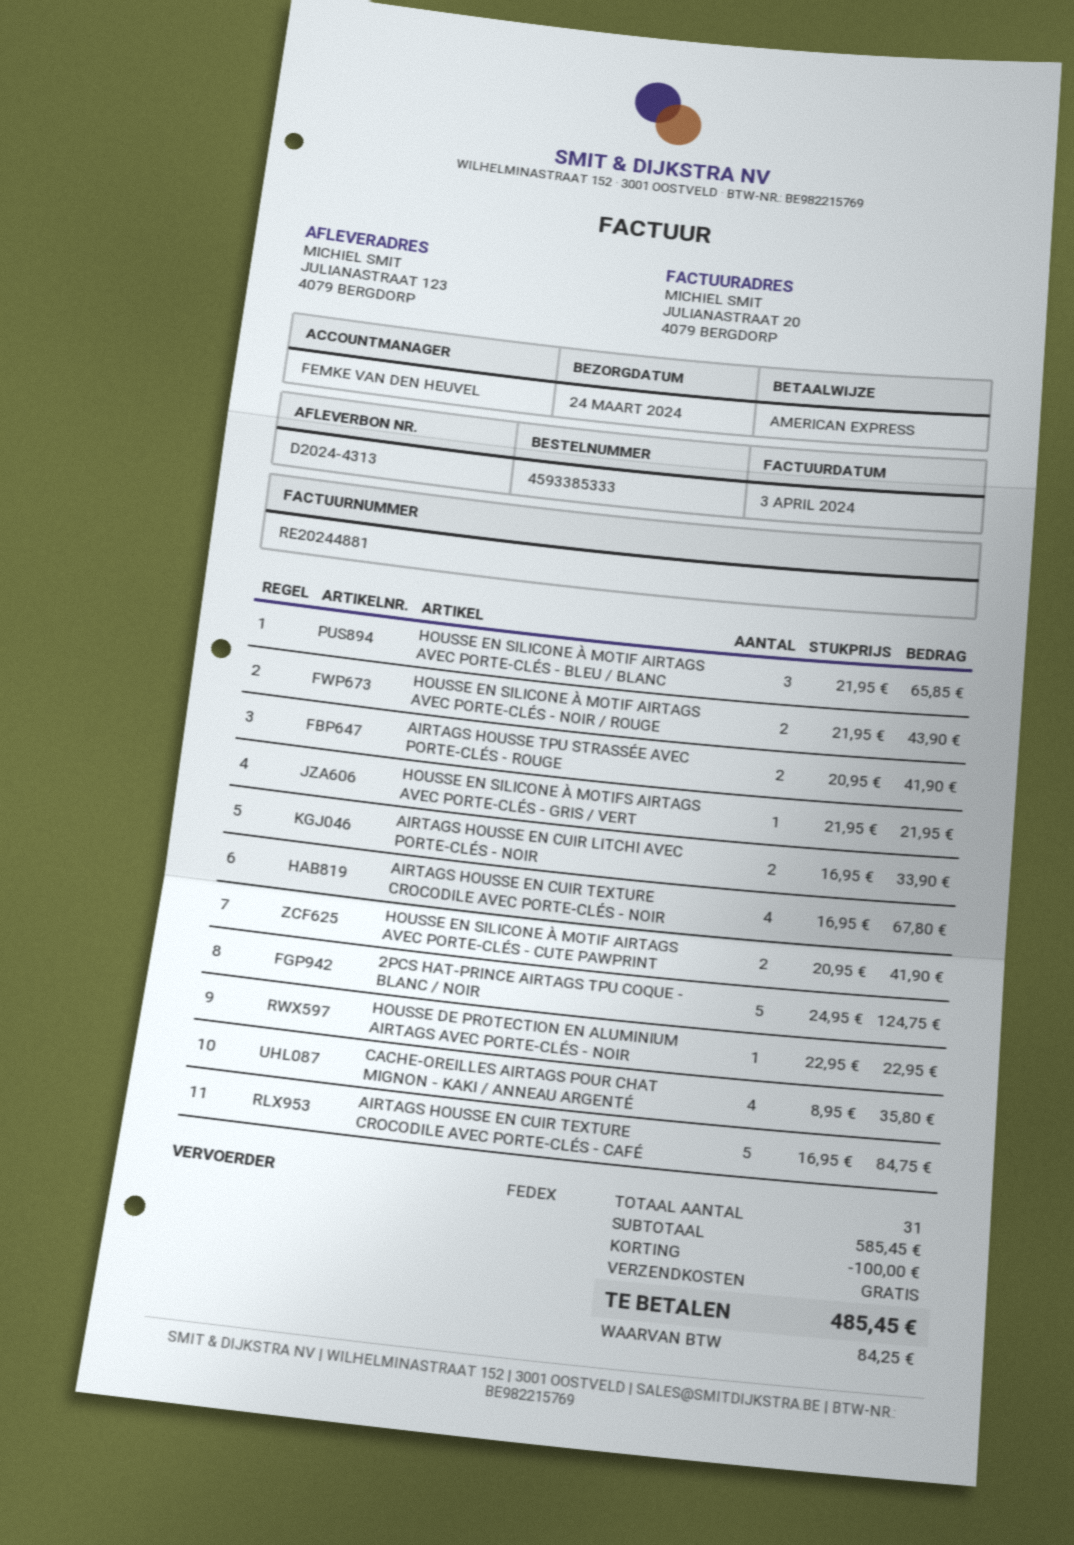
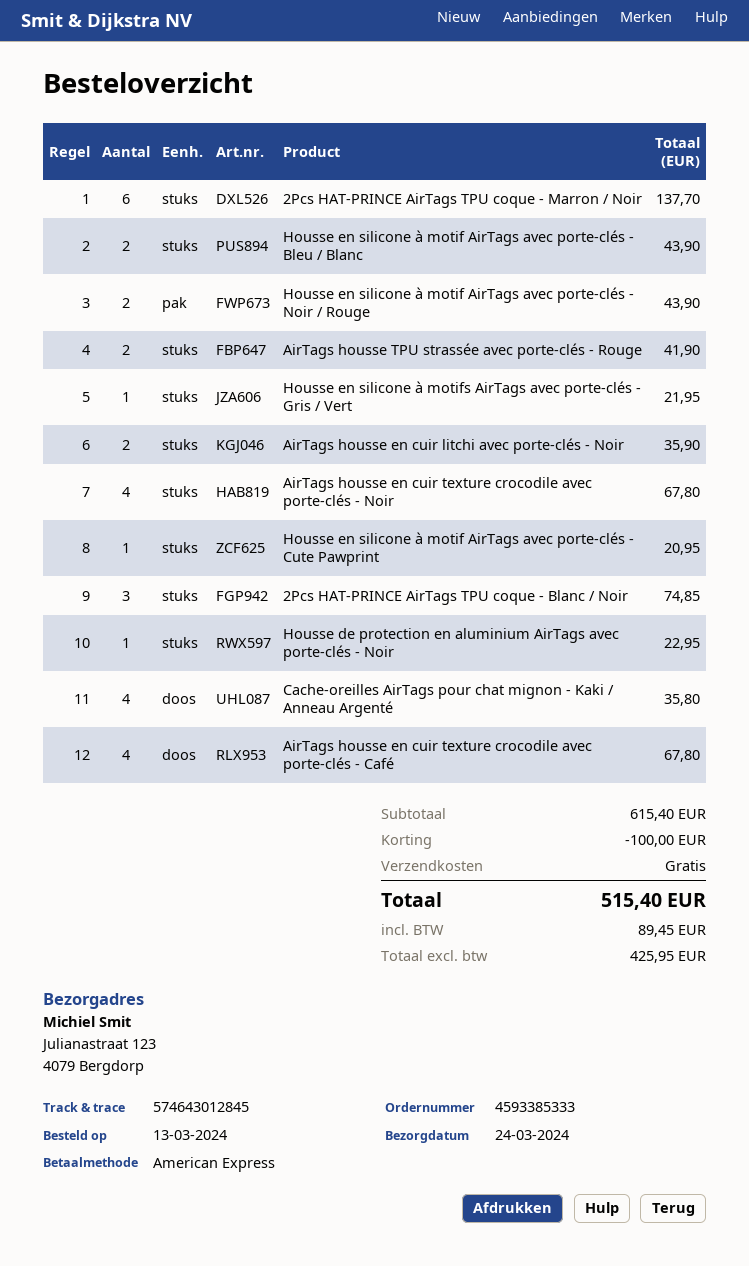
HOUSSE EN SILICONE À MOTIF AIRTAGS AVEC PORTE-CLÉS - BLEU / BLANC: 3 for 65.85 -> 2 for 43.90
AIRTAGS HOUSSE EN CUIR LITCHI AVEC PORTE-CLÉS - NOIR: 2 for 33.90 -> 2 for 35.90
HOUSSE EN SILICONE À MOTIF AIRTAGS AVEC PORTE-CLÉS - CUTE PAWPRINT: 2 for 41.90 -> 1 for 20.95
2PCS HAT-PRINCE AIRTAGS TPU COQUE - BLANC / NOIR: 5 for 124.75 -> 3 for 74.85
AIRTAGS HOUSSE EN CUIR TEXTURE CROCODILE AVEC PORTE-CLÉS - CAFÉ: 5 for 84.75 -> 4 for 67.80
2Pcs HAT-PRINCE AirTags TPU coque - Marron / Noir: none -> 6 for 137.70
subtotal: 585.45 -> 615.40
tax: 84.25 -> 89.45
total: 485.45 -> 515.40

